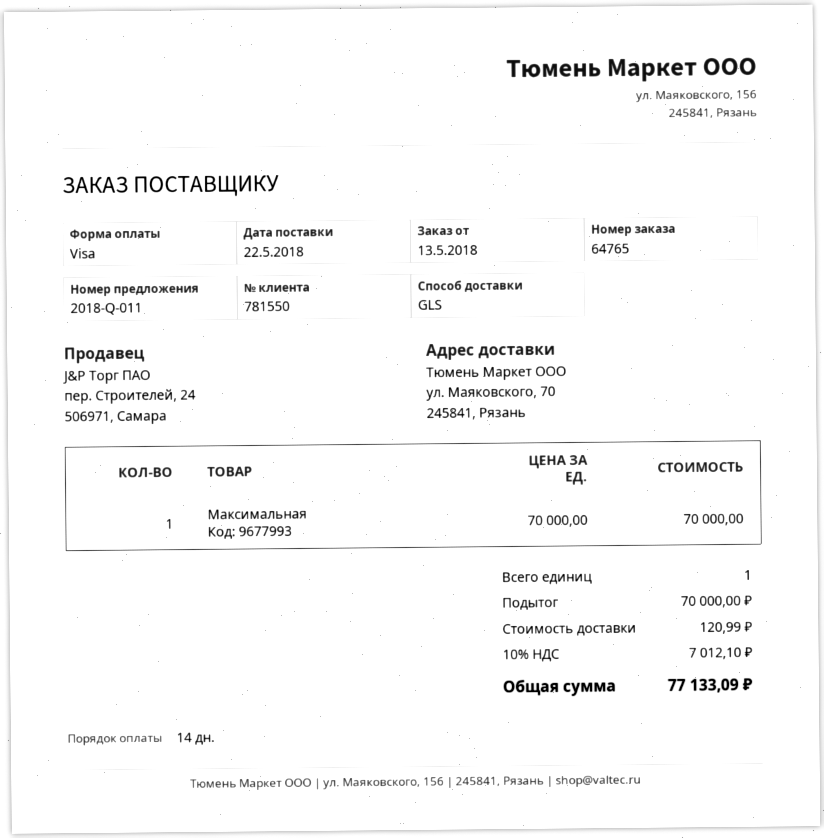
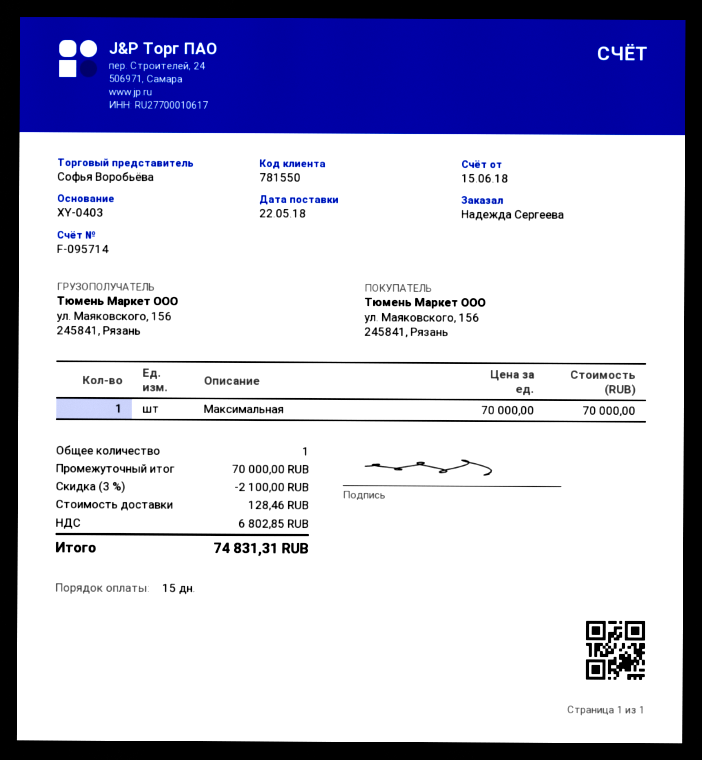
payment terms: 14 days -> 15 days
ship to: ул. Маяковского, 70, 245841, Рязань -> ул. Маяковского, 156, 245841, Рязань
discount: none -> 3% = 2100.00
shipping: 120.99 -> 128.46
tax: 7012.10 -> 6802.85
total: 77133.09 -> 74831.31

